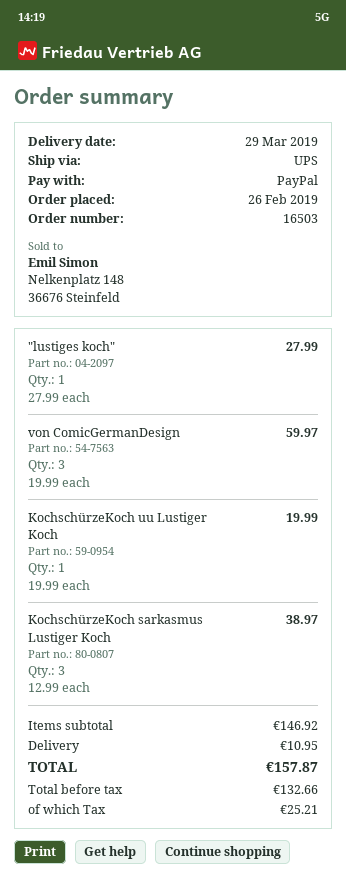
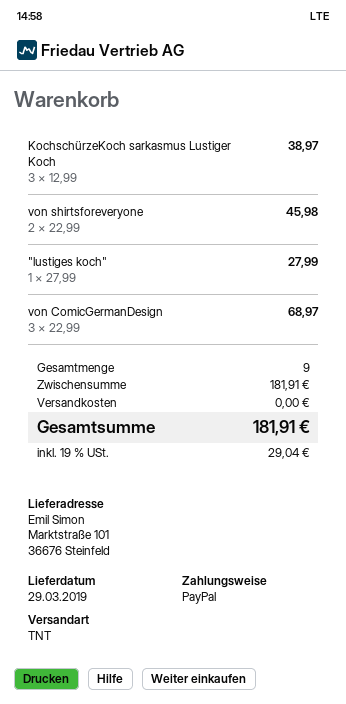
shipping method: UPS -> TNT
von ComicGermanDesign: 3 x 19.99 = 59.97 -> 3 x 22.99 = 68.97
KochschürzeKoch uu Lustiger Koch: 1 x 19.99 = 19.99 -> none
von shirtsforeveryone: none -> 2 x 22.99 = 45.98
subtotal: 146.92 -> 181.91
shipping: 10.95 -> 0.00
tax: 25.21 -> 29.04
total: 157.87 -> 181.91

